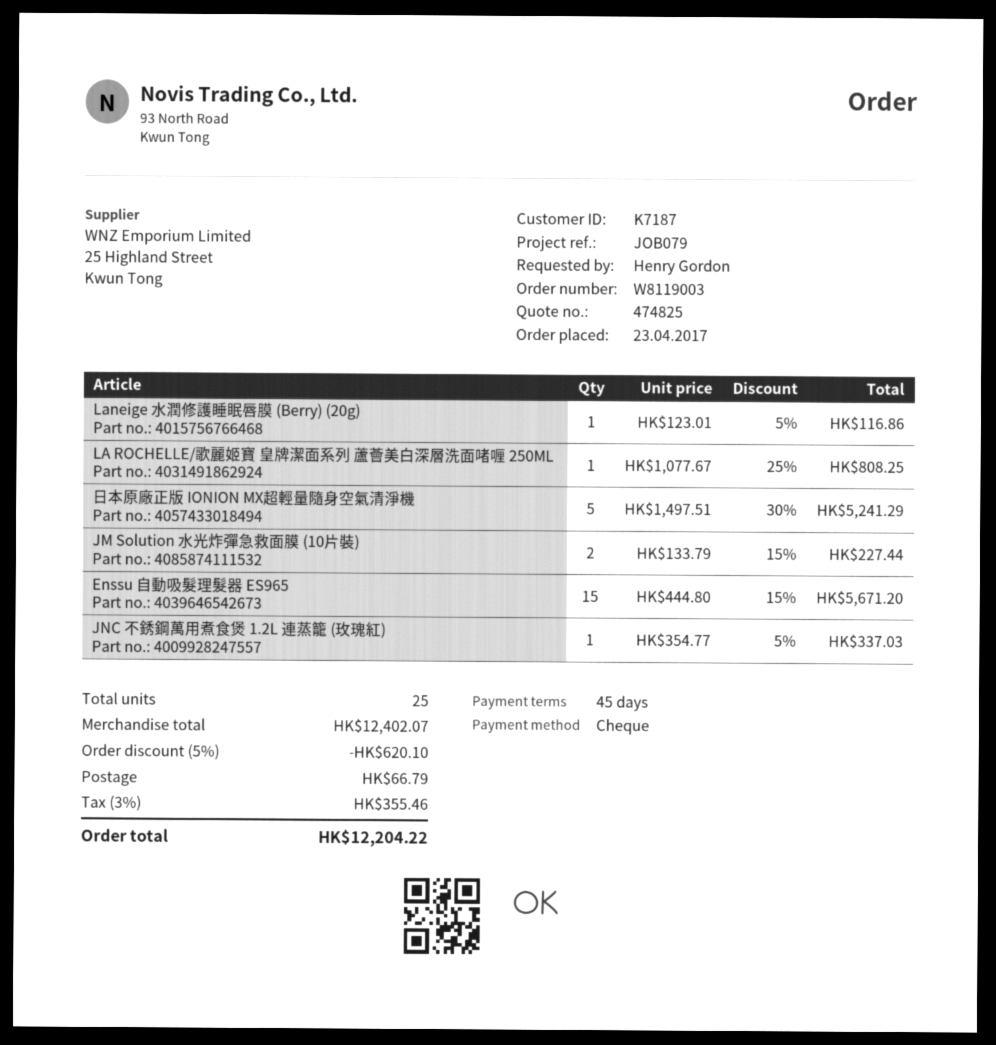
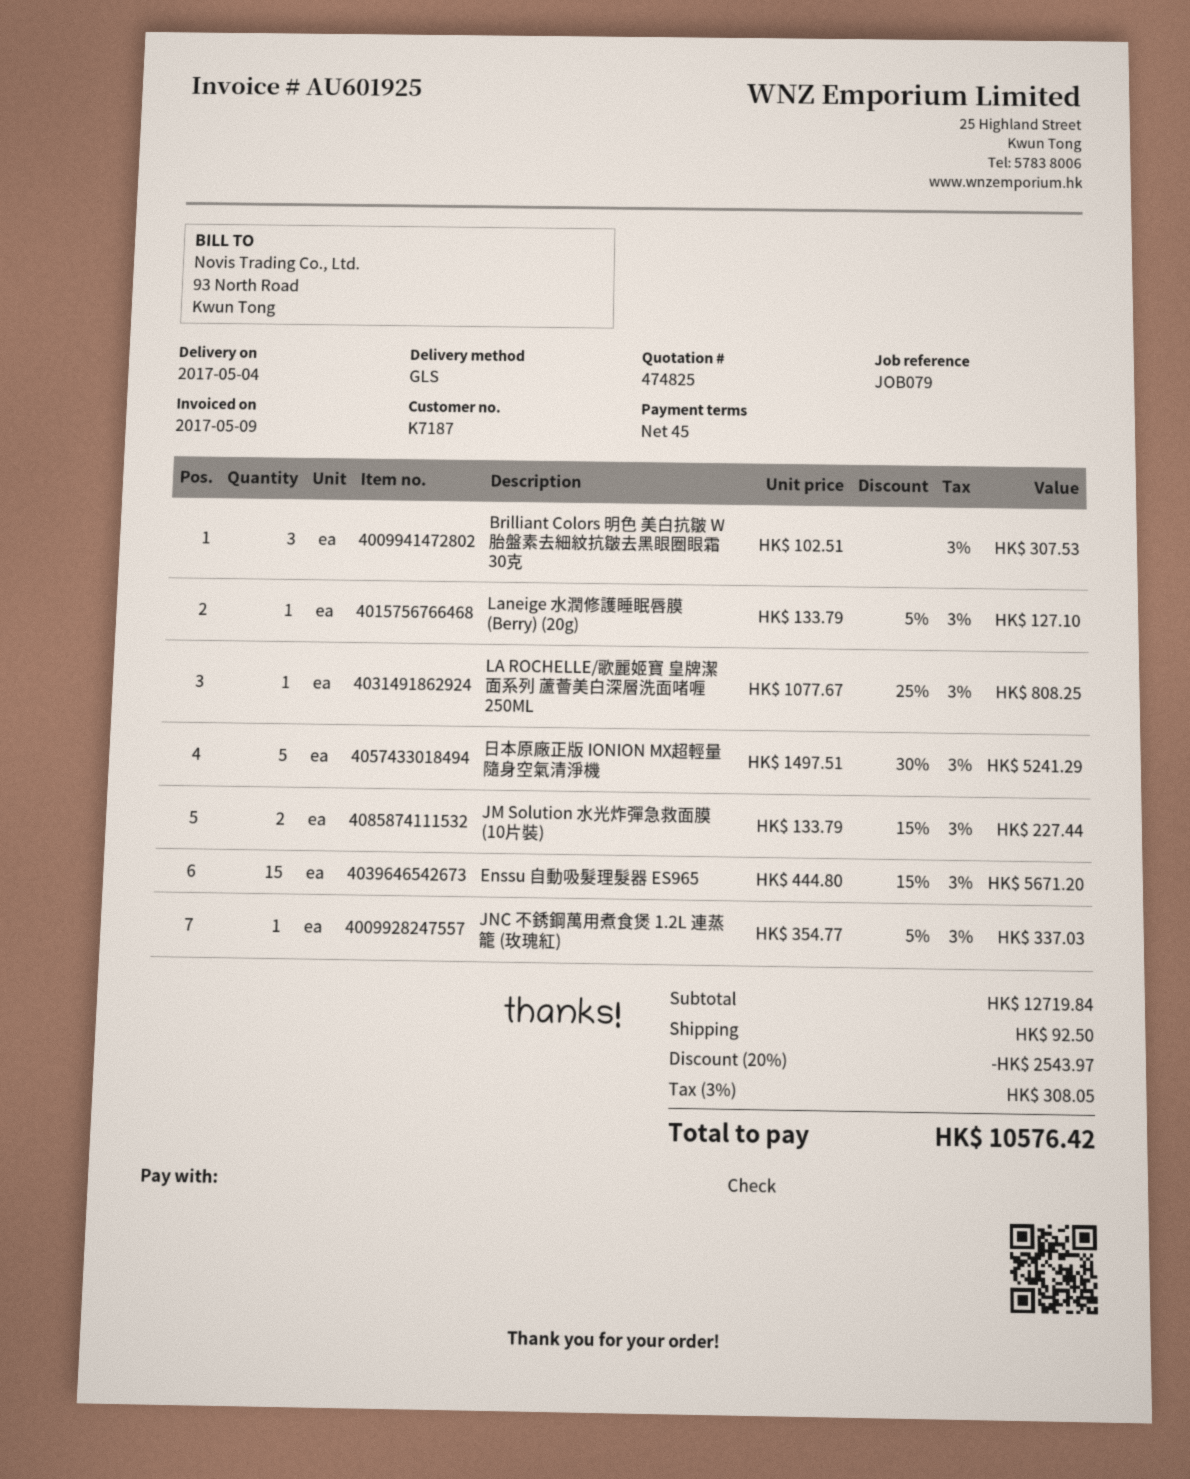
Laneige 水潤修護睡眠唇膜 (Berry) (20g): 1 x 123.01 - 5% = 116.86 -> 1 x 133.79 - 5% = 127.10
Brilliant Colors 明色 美白抗皺 W 胎盤素去細紋抗皺去黑眼圈眼霜 30克: none -> 3 x 102.51 = 307.53
subtotal: 12402.07 -> 12719.84
discount: 5% = 620.10 -> 20% = 2543.97
shipping: 66.79 -> 92.50
tax: 3% = 355.46 -> 3% = 308.05
total: 12204.22 -> 10576.42

